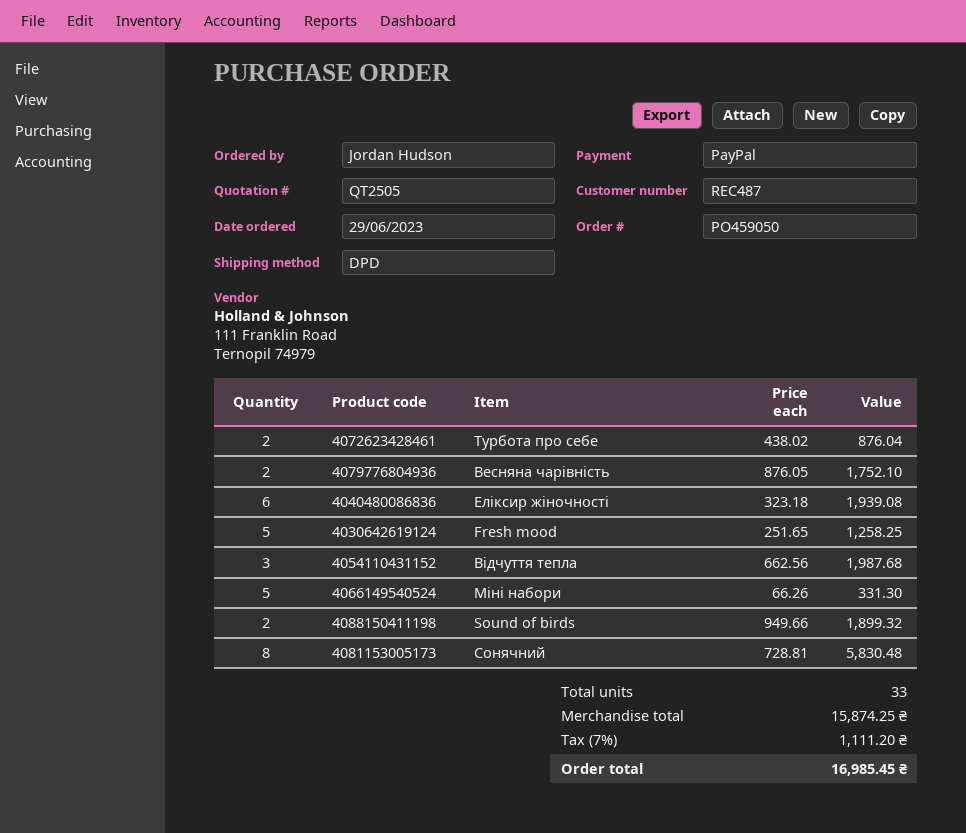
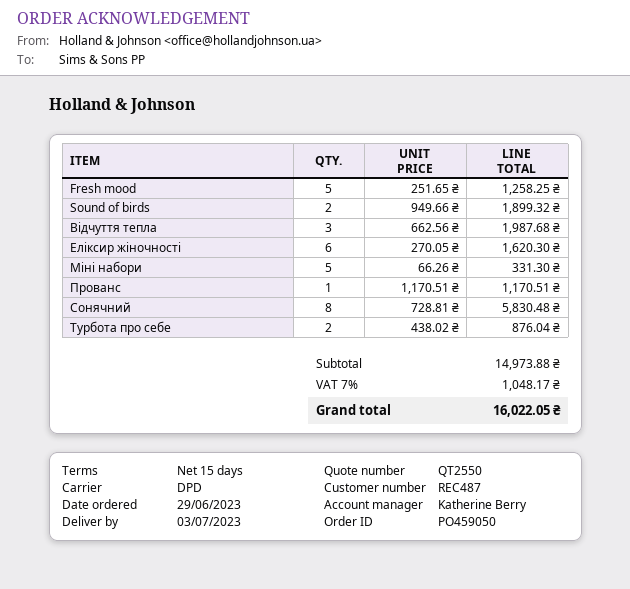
quote number: QT2505 -> QT2550
Весняна чарівність: 2 x 876.05 = 1752.10 -> none
Еліксир жіночності: 6 x 323.18 = 1939.08 -> 6 x 270.05 = 1620.30
Прованс: none -> 1 x 1170.51 = 1170.51
subtotal: 15874.25 -> 14973.88
tax: 7% = 1111.20 -> 7% = 1048.17
total: 16985.45 -> 16022.05

